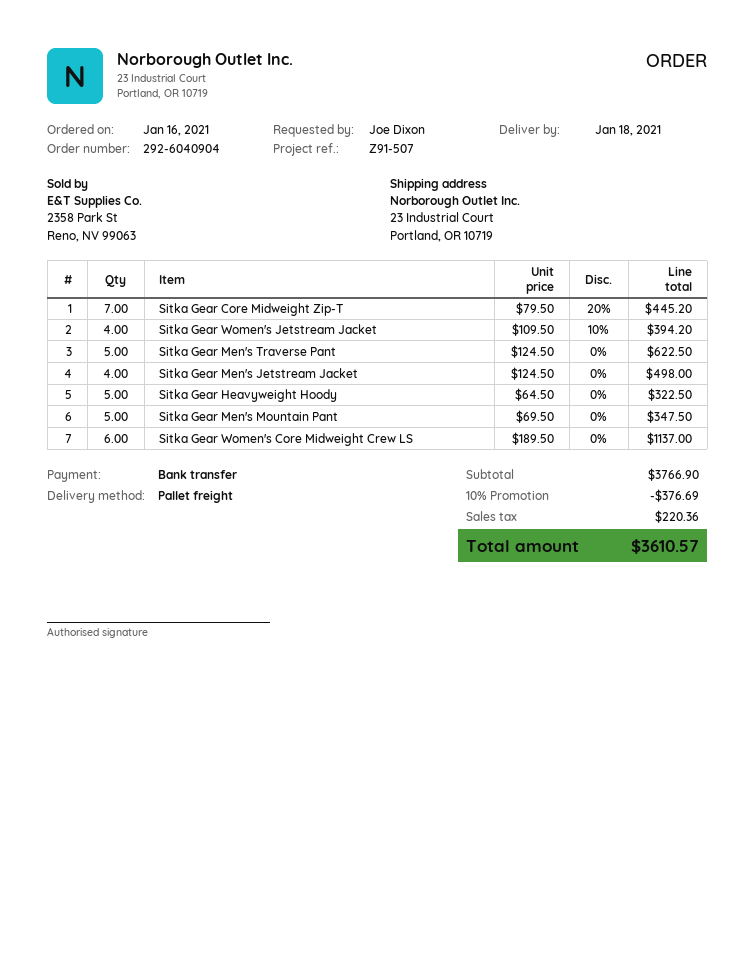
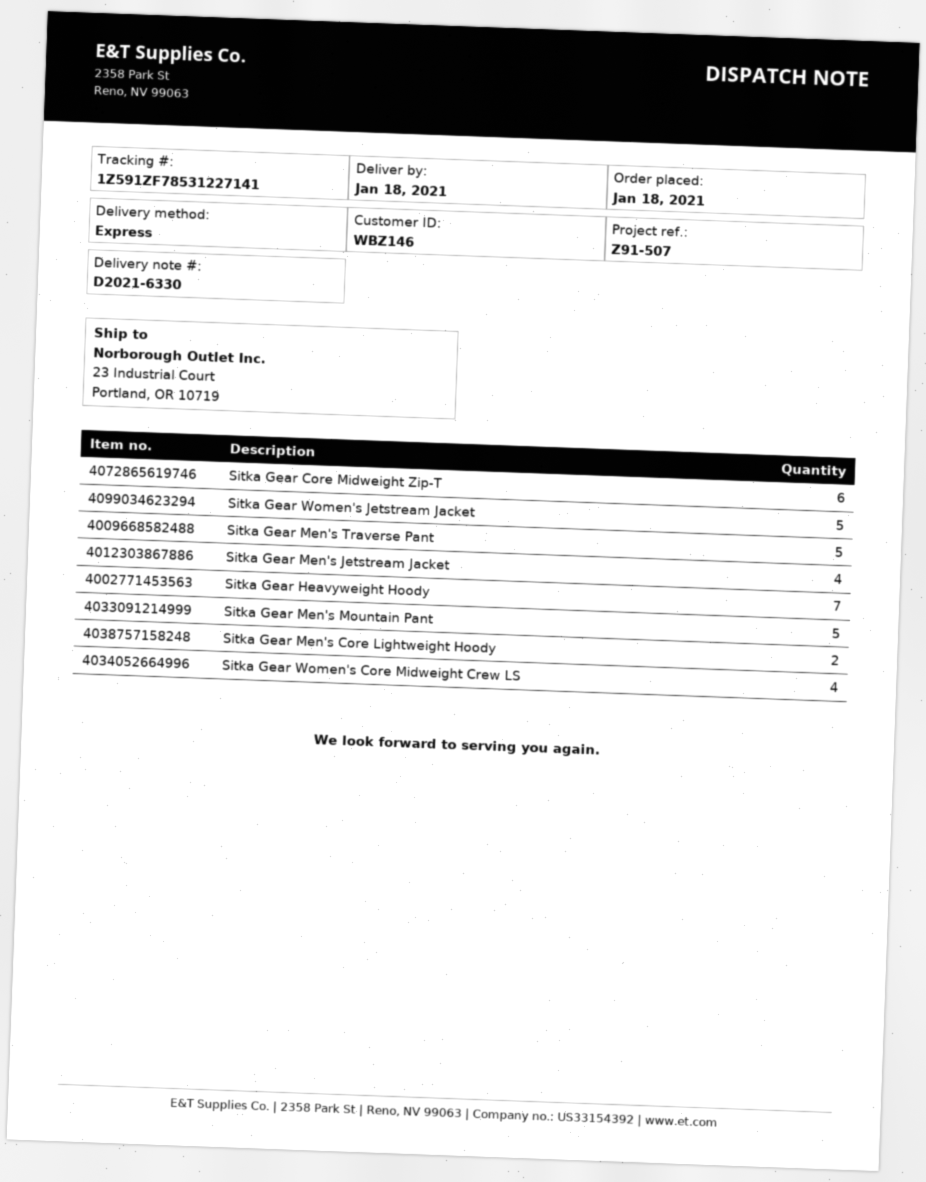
order date: 2021-01-16 -> 2021-01-18
shipping method: pallet freight -> express
Sitka Gear Core Midweight Zip-T: 7 -> 6
Sitka Gear Women's Jetstream Jacket: 4 -> 5
Sitka Gear Heavyweight Hoody: 5 -> 7
Sitka Gear Women's Core Midweight Crew LS: 6 -> 4
Sitka Gear Men's Core Lightweight Hoody: none -> 2

